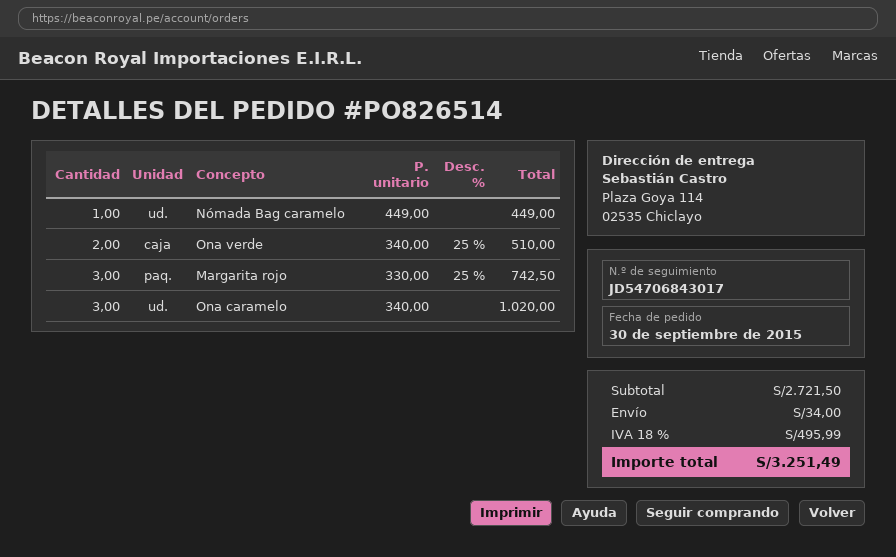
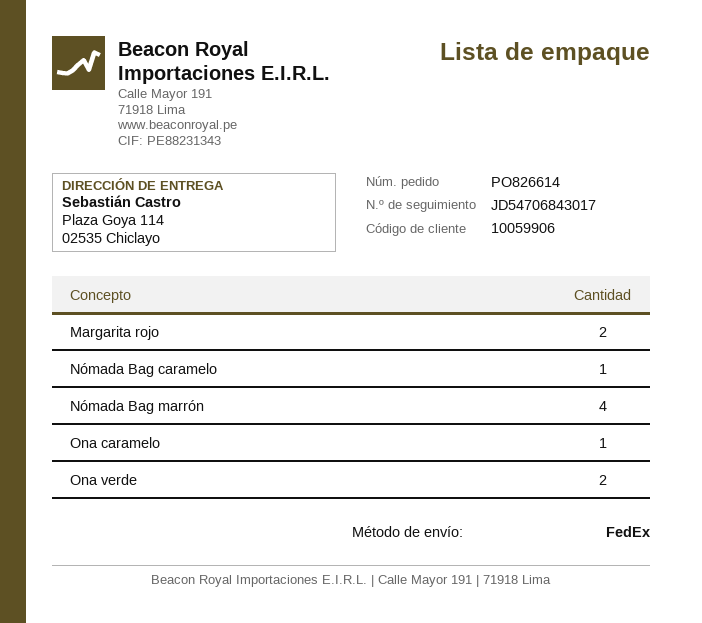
order number: PO826514 -> PO826614
Margarita rojo: 3 -> 2
Ona caramelo: 3 -> 1
Nómada Bag marrón: none -> 4

